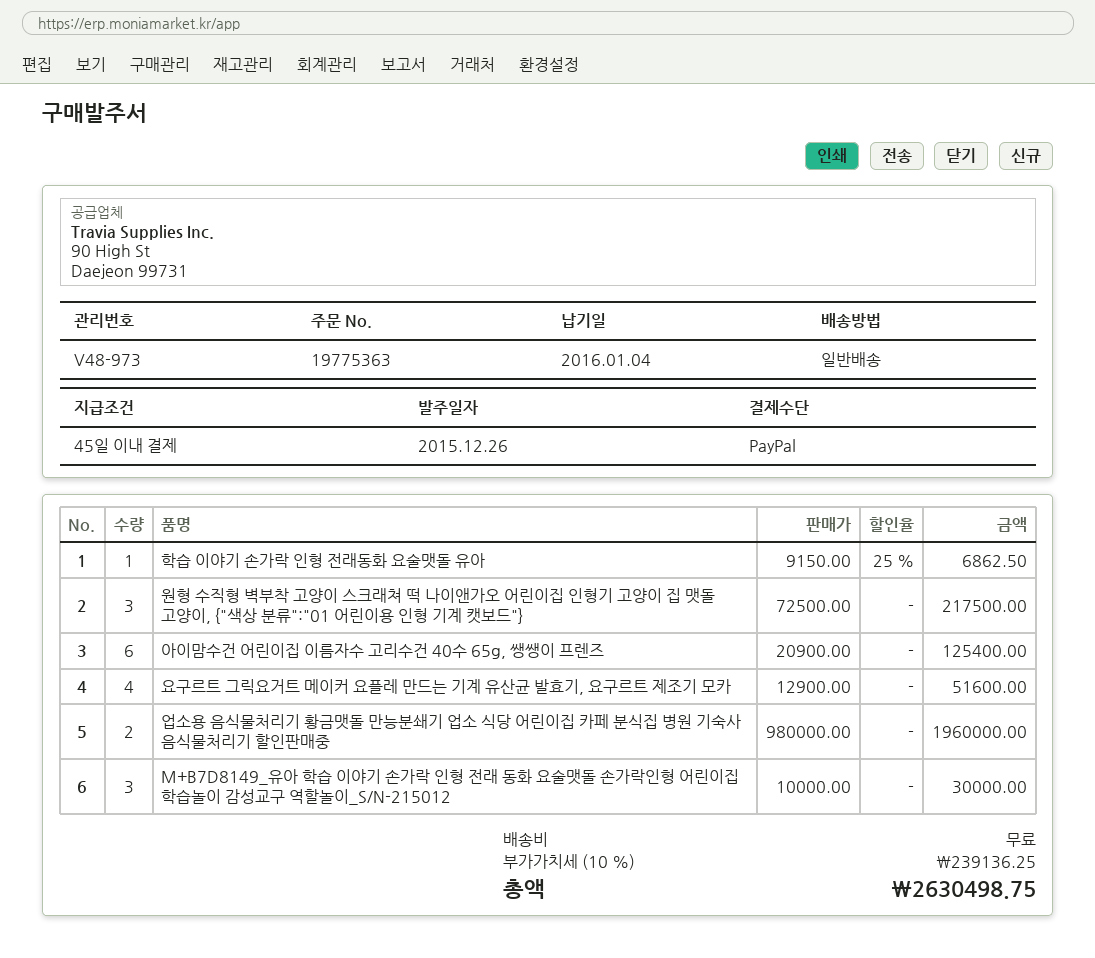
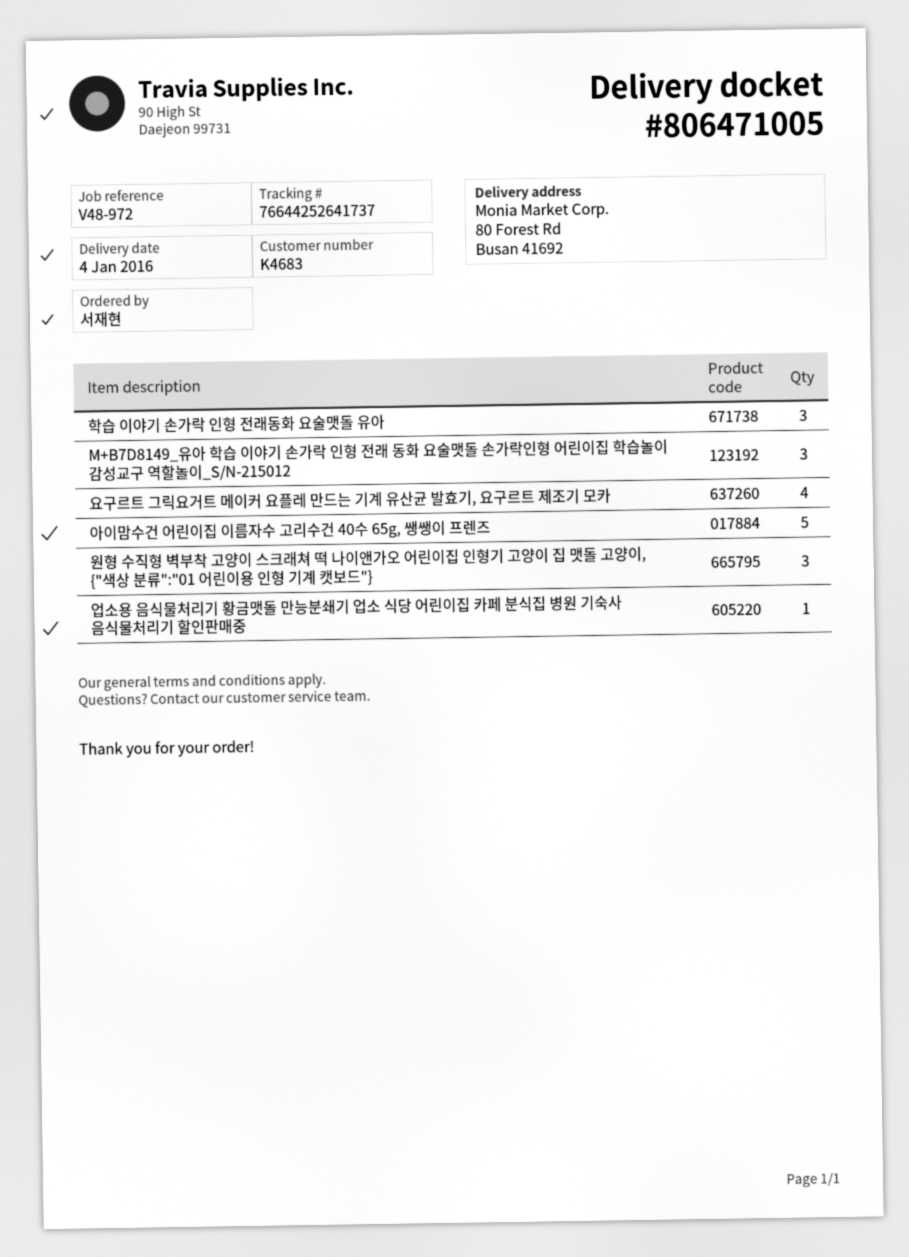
reference: V48-973 -> V48-972
학습 이야기 손가락 인형 전래동화 요술맷돌 유아: 1 -> 3
아이맘수건 어린이집 이름자수 고리수건 40수 65g, 쌩쌩이 프렌즈: 6 -> 5
업소용 음식물처리기 황금맷돌 만능분쇄기 업소 식당 어린이집 카페 분식집 병원 기숙사 음식물처리기 할인판매중: 2 -> 1

